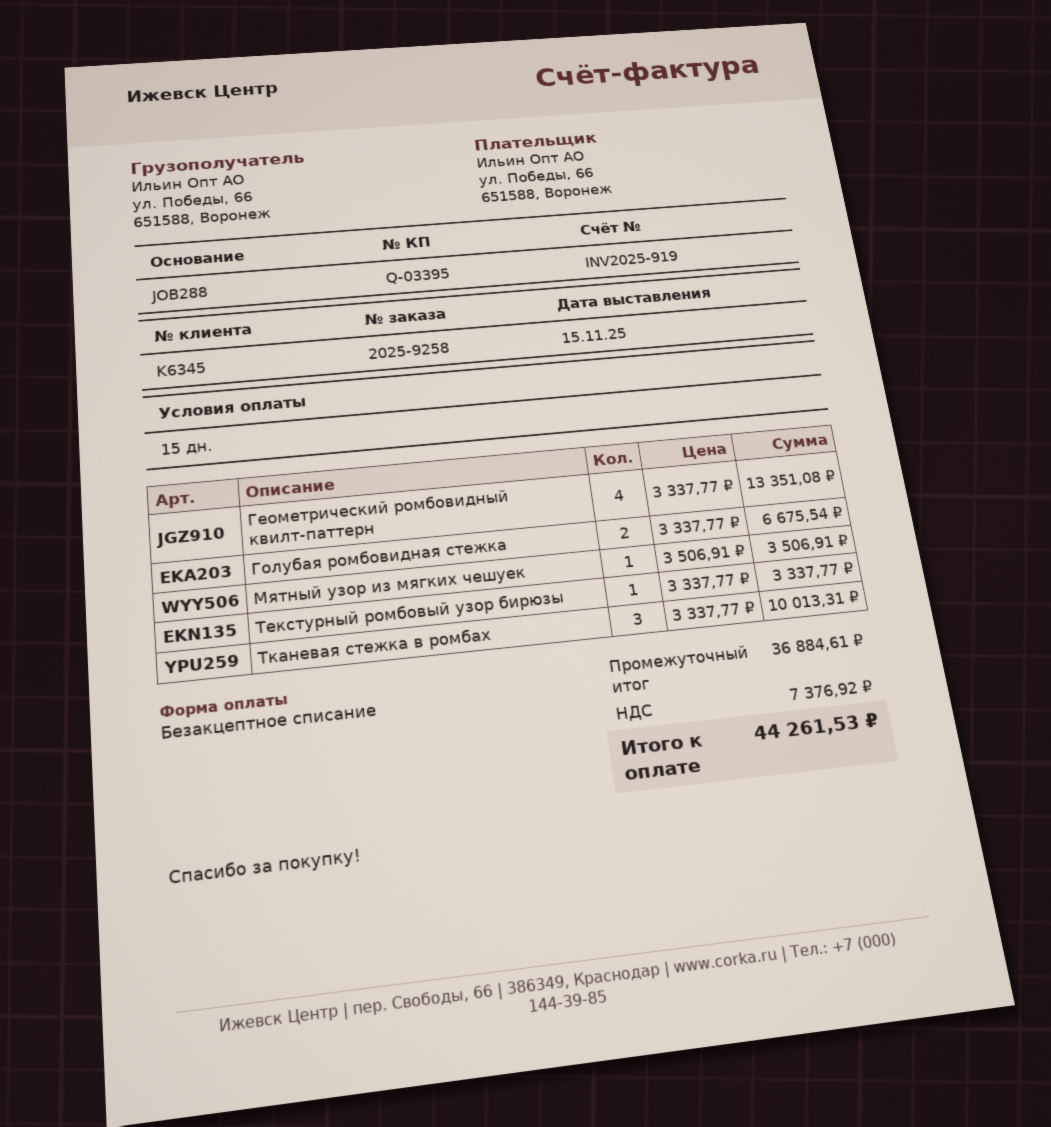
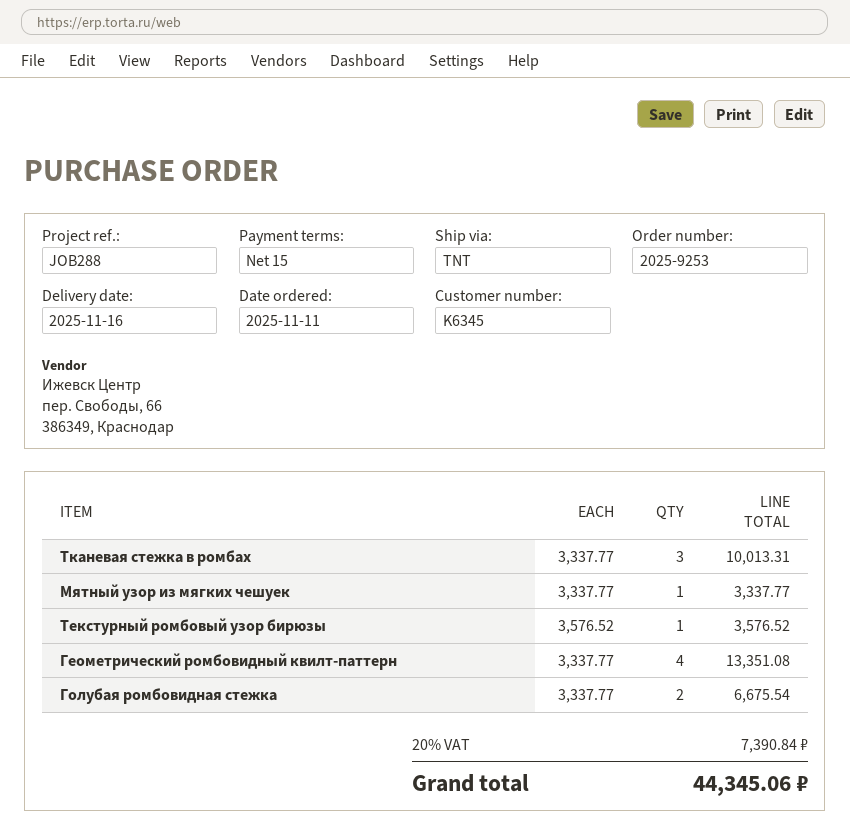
order number: 2025-9258 -> 2025-9253
Мятный узор из мягких чешуек: 1 x 3506.91 = 3506.91 -> 1 x 3337.77 = 3337.77
Текстурный ромбовый узор бирюзы: 1 x 3337.77 = 3337.77 -> 1 x 3576.52 = 3576.52
tax: 7376.92 -> 7390.84
total: 44261.53 -> 44345.06

